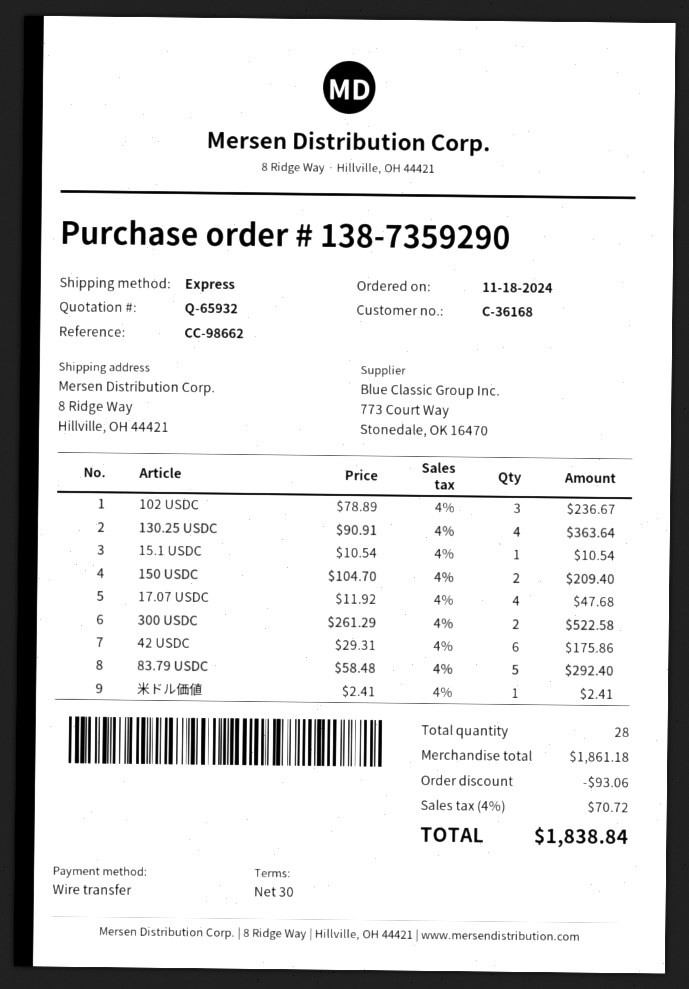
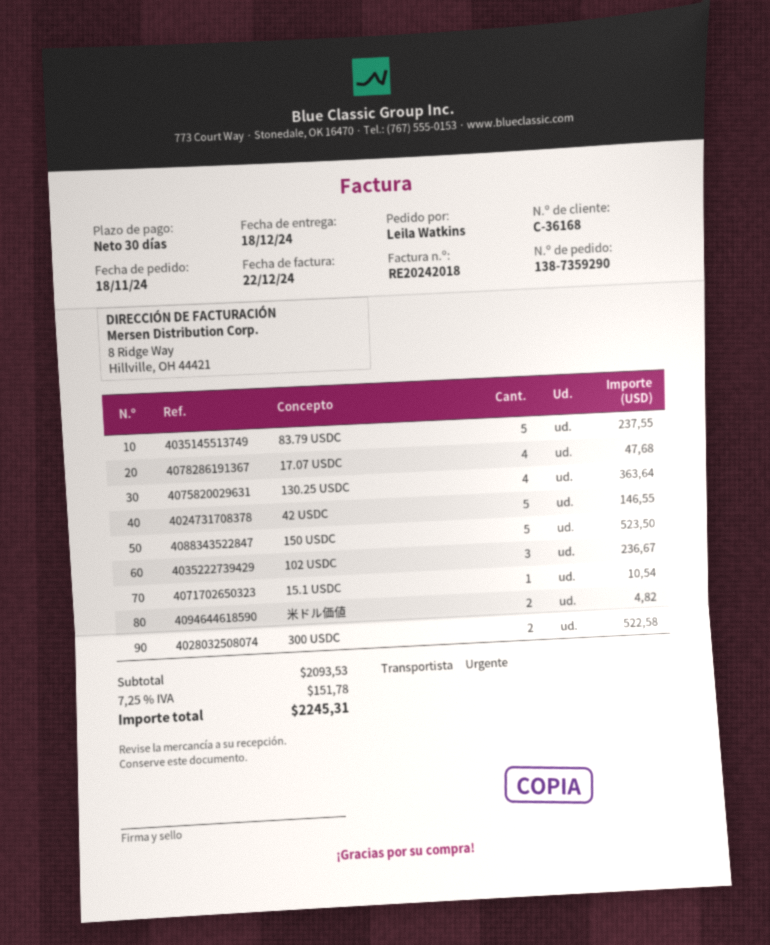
150 USDC: 2 for 209.40 -> 5 for 523.50
42 USDC: 6 for 175.86 -> 5 for 146.55
83.79 USDC: 5 for 292.40 -> 5 for 237.55
米ドル価値: 1 for 2.41 -> 2 for 4.82
subtotal: 1861.18 -> 2093.53
discount: 93.06 -> none
tax: 4% = 70.72 -> 7.25% = 151.78
total: 1838.84 -> 2245.31

